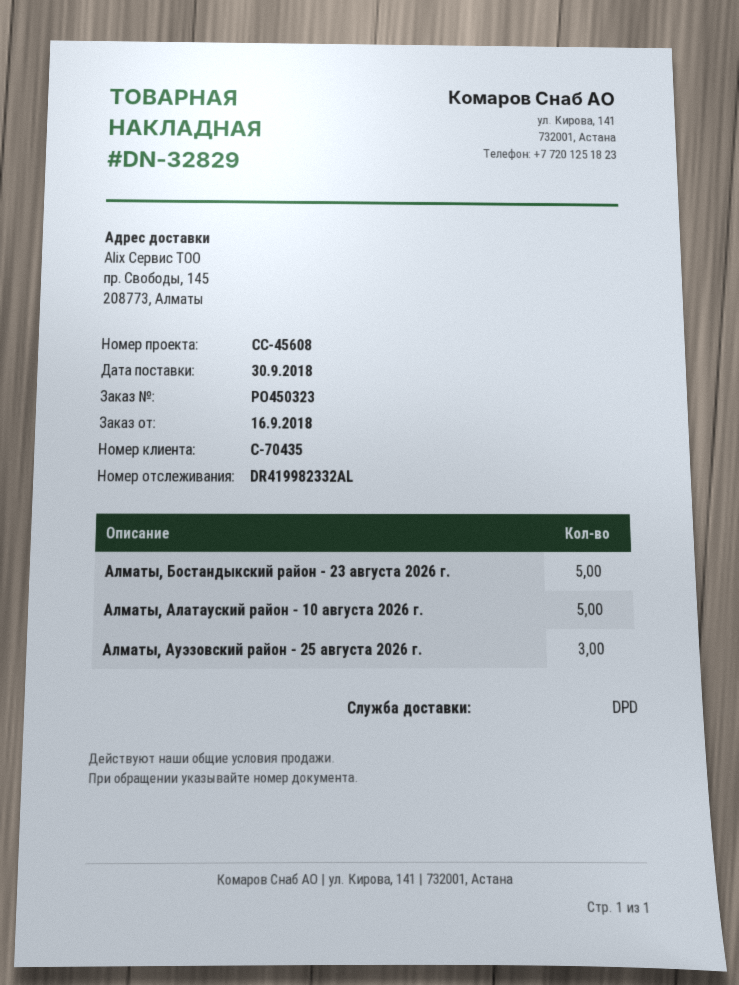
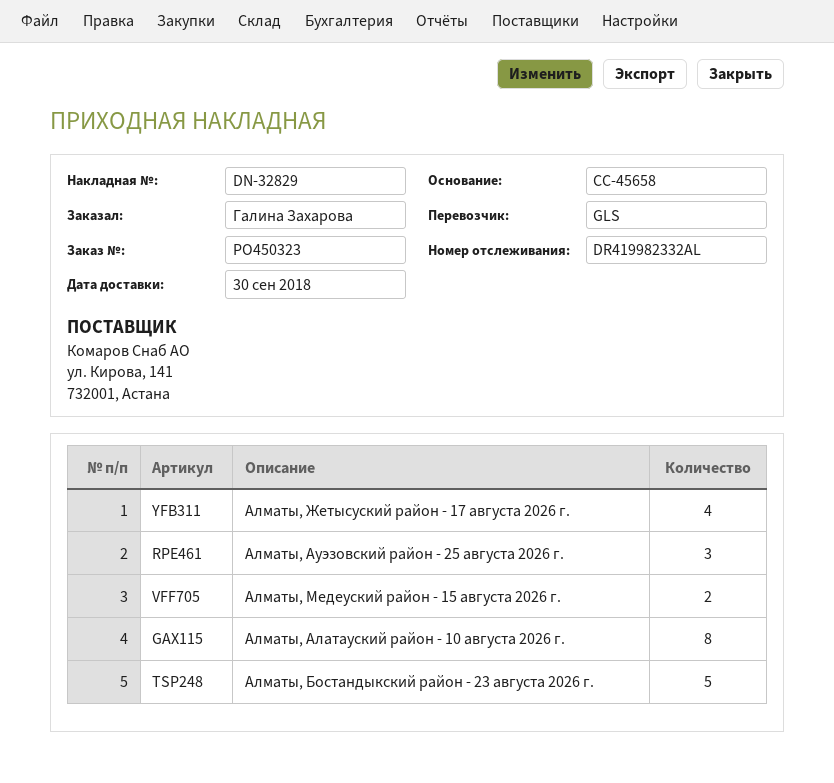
reference: CC-45608 -> CC-45658
shipping method: DPD -> GLS
Алматы, Алатауский район - 10 августа 2026 г.: 5 -> 8
Алматы, Жетысуский район - 17 августа 2026 г.: none -> 4
Алматы, Медеуский район - 15 августа 2026 г.: none -> 2

